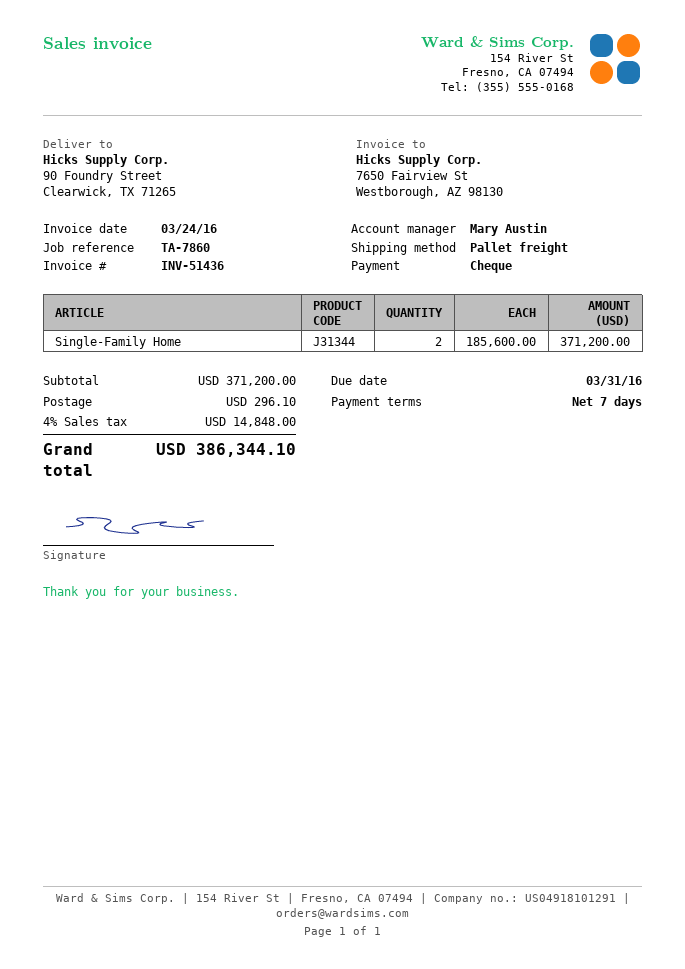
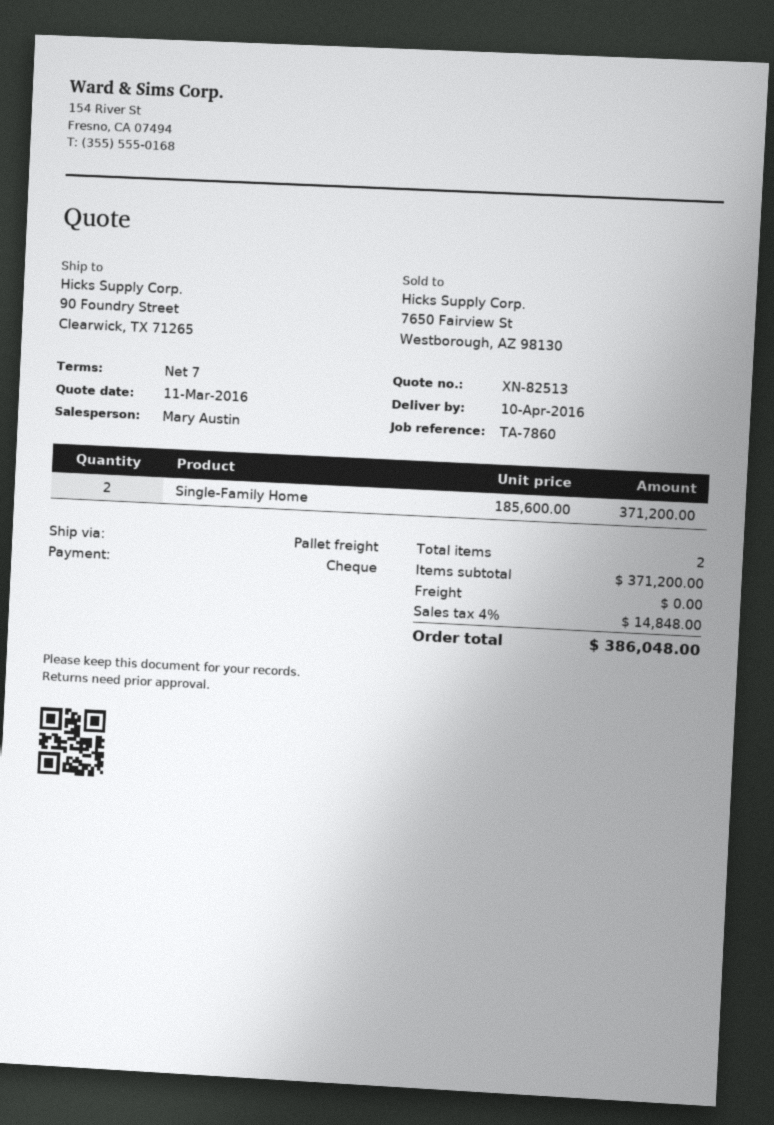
shipping: 296.10 -> 0.00
total: 386344.10 -> 386048.00

